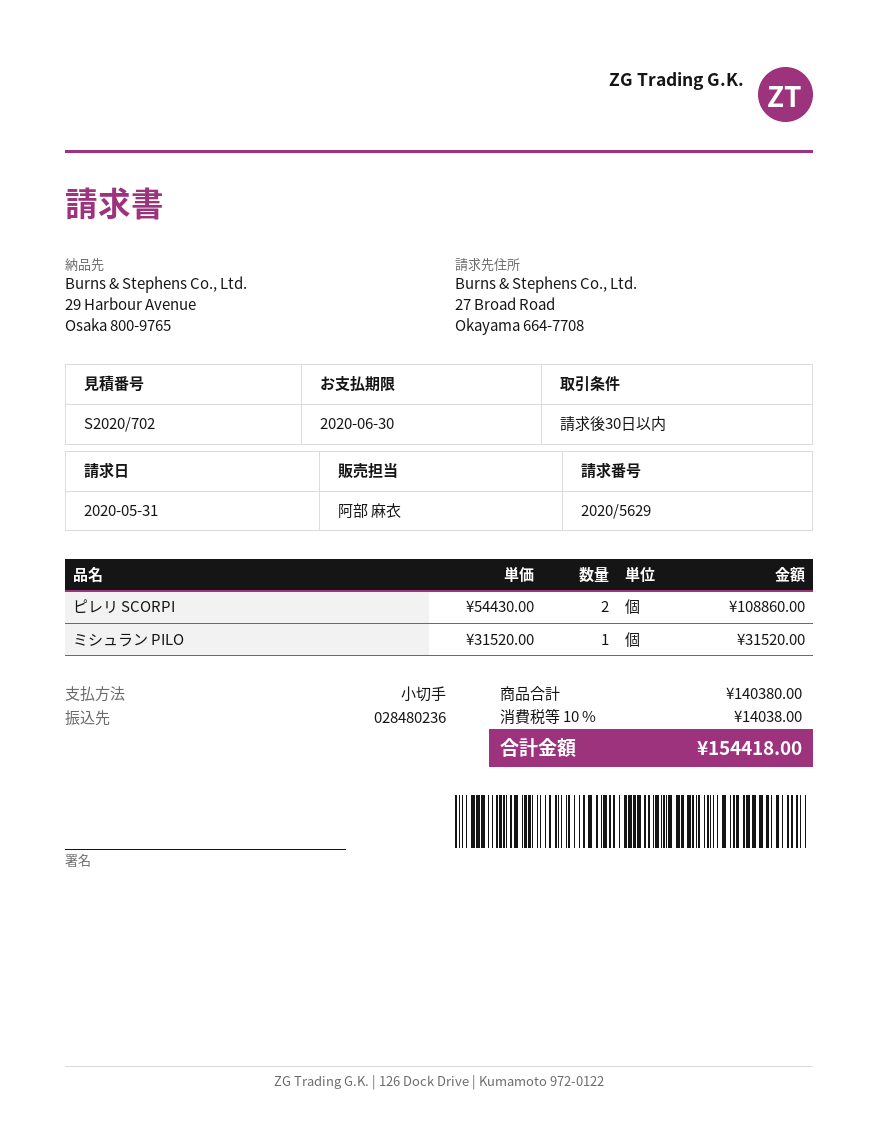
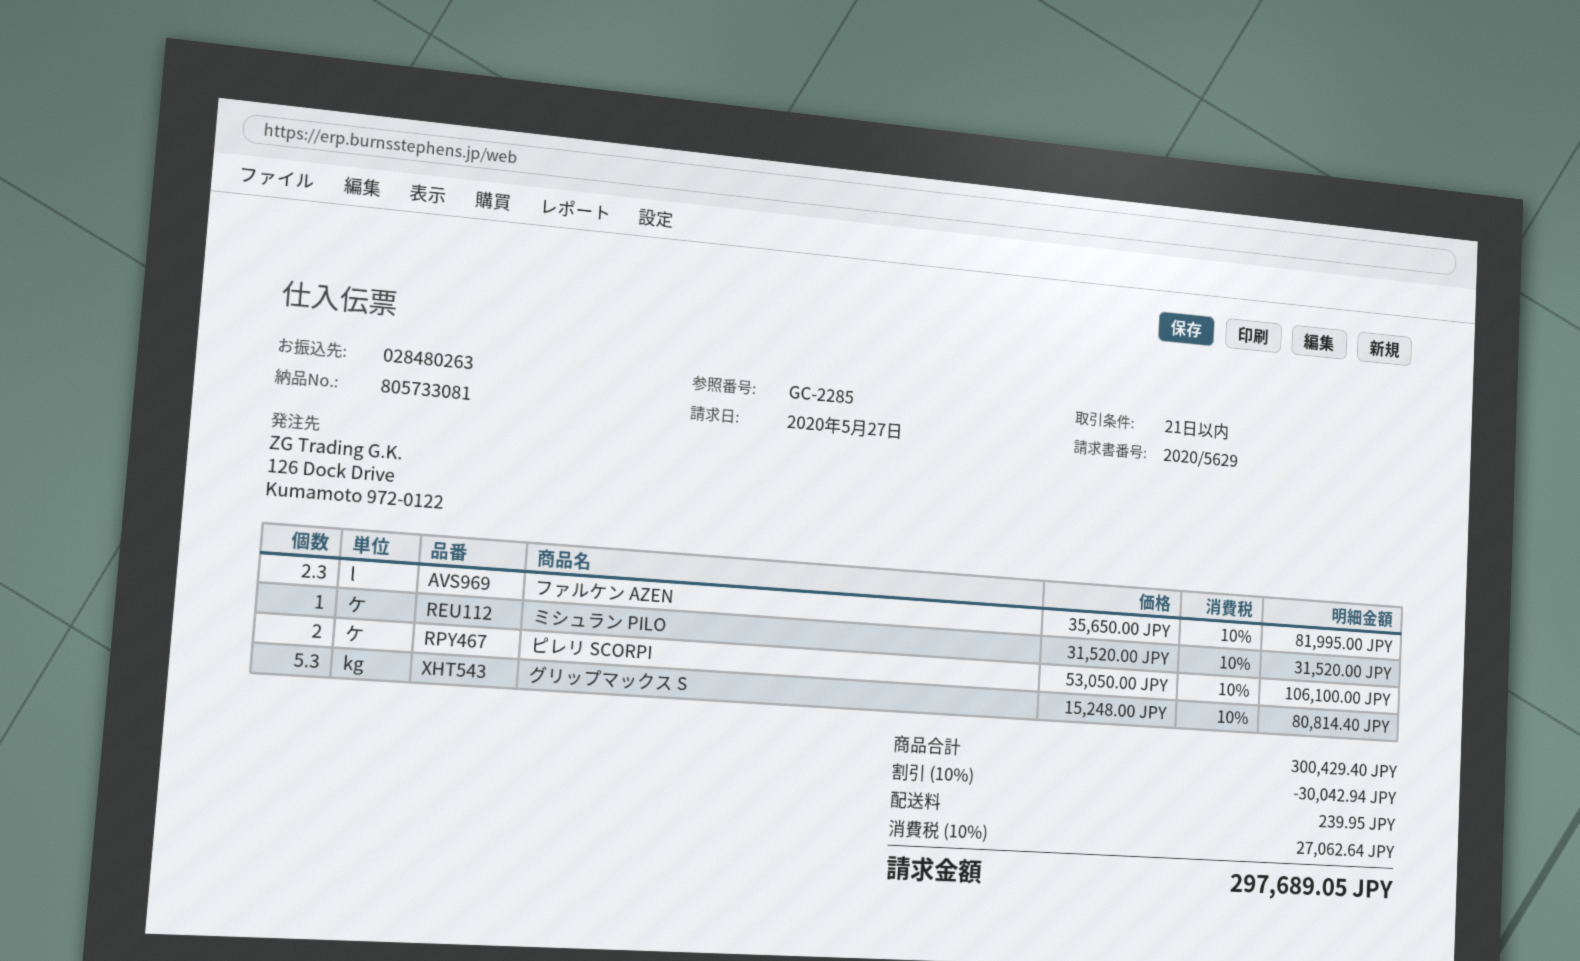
invoice date: 2020-05-31 -> 2020-05-27
payment terms: 30 days -> 21 days
bank account: 028480236 -> 028480263
ピレリ SCORPI: 2 x 54430.00 = 108860.00 -> 2 x 53050.00 = 106100.00
ファルケン AZEN: none -> 2.3 x 35650.00 = 81995.00
グリップマックス S: none -> 5.3 x 15248.00 = 80814.40
subtotal: 140380.00 -> 300429.40
discount: none -> 10% = 30042.94
shipping: none -> 239.95
tax: 10% = 14038.00 -> 10% = 27062.64
total: 154418.00 -> 297689.05

